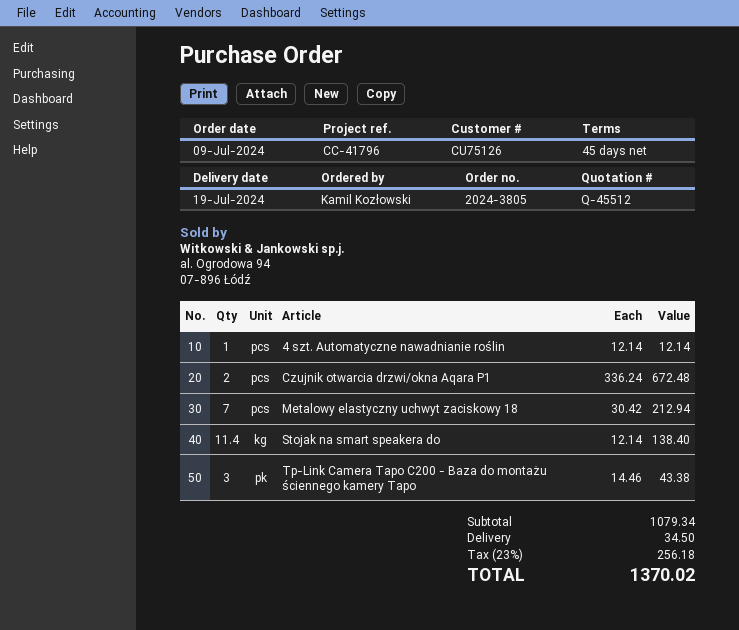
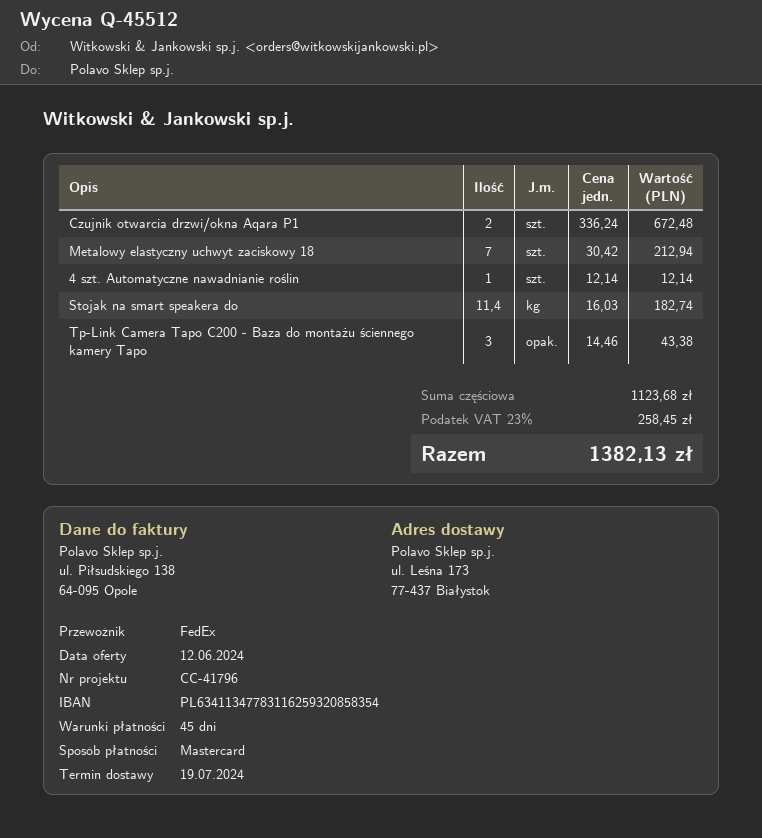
Stojak na smart speakera do: 11.4 x 12.14 = 138.40 -> 11.4 x 16.03 = 182.74
subtotal: 1079.34 -> 1123.68
shipping: 34.50 -> none
tax: 23% = 256.18 -> 23% = 258.45
total: 1370.02 -> 1382.13

